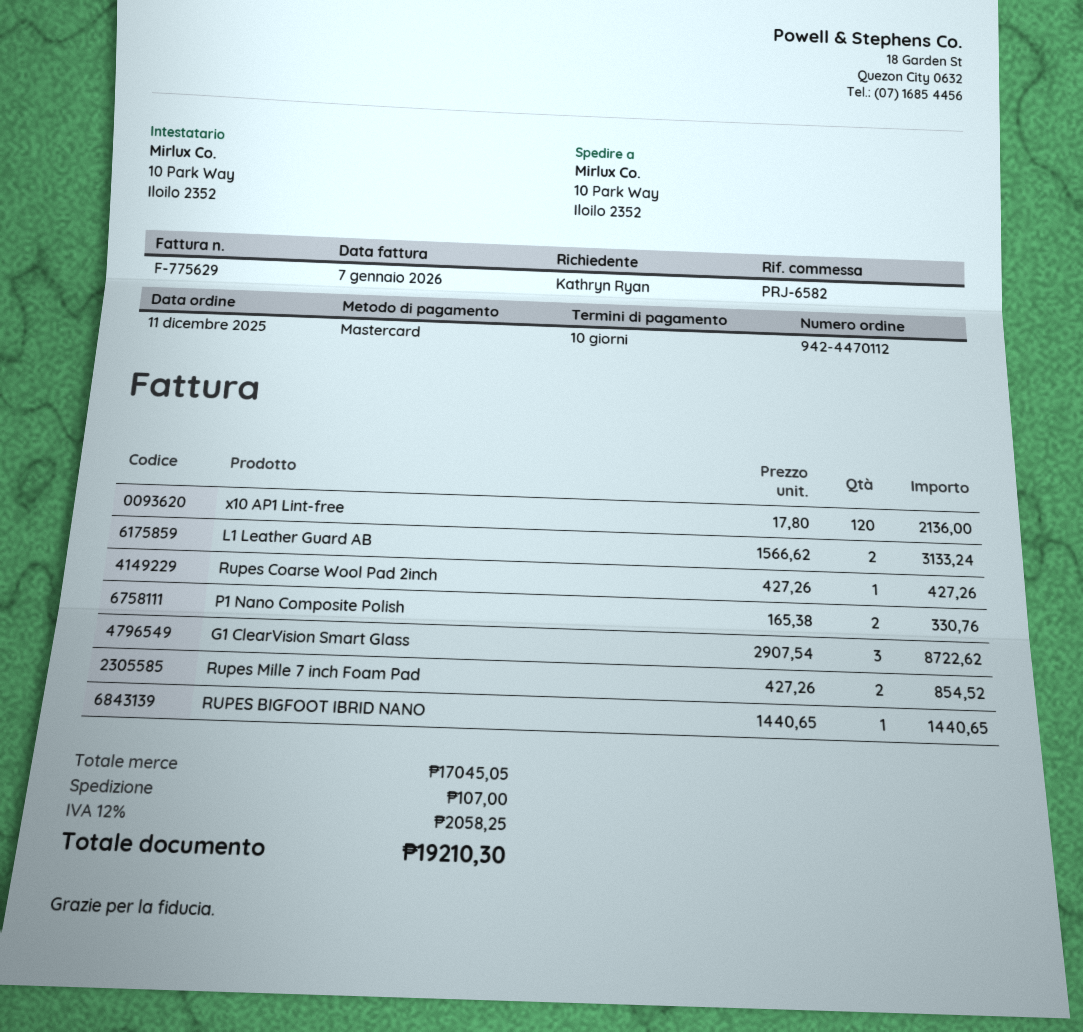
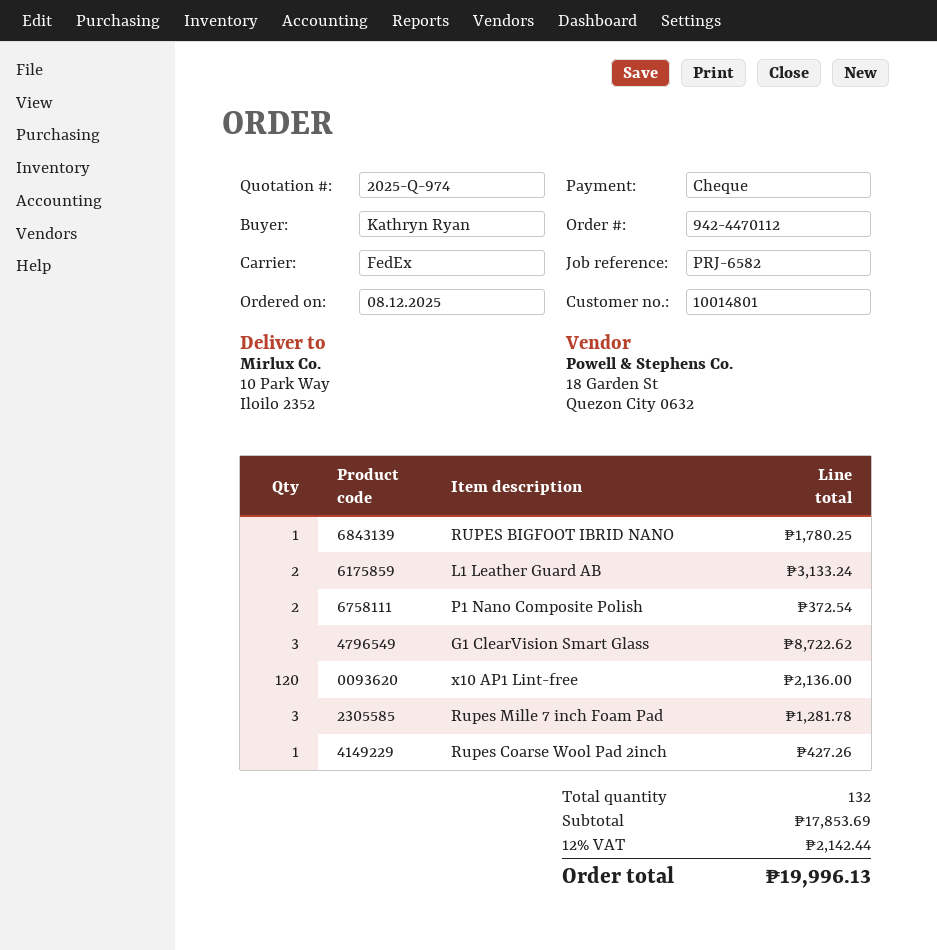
order date: 2025-12-11 -> 2025-12-08
payment method: Mastercard -> cheque
P1 Nano Composite Polish: 2 for 330.76 -> 2 for 372.54
Rupes Mille 7 inch Foam Pad: 2 for 854.52 -> 3 for 1281.78
RUPES BIGFOOT IBRID NANO: 1 for 1440.65 -> 1 for 1780.25
subtotal: 17045.05 -> 17853.69
shipping: 107.00 -> none
tax: 12% = 2058.25 -> 12% = 2142.44
total: 19210.30 -> 19996.13

